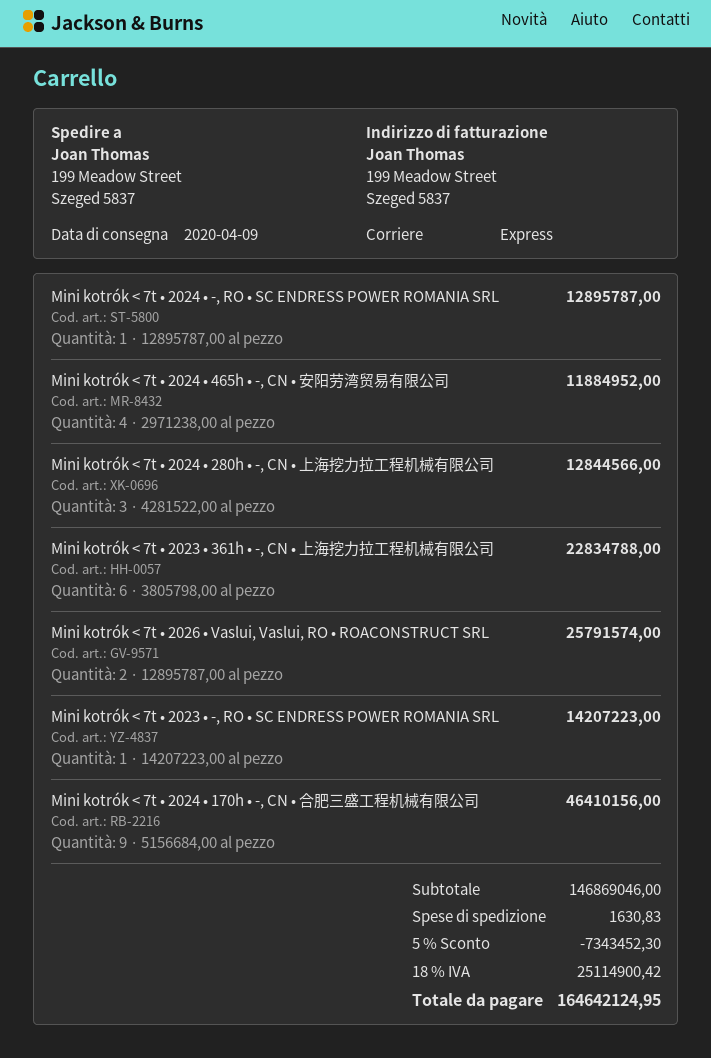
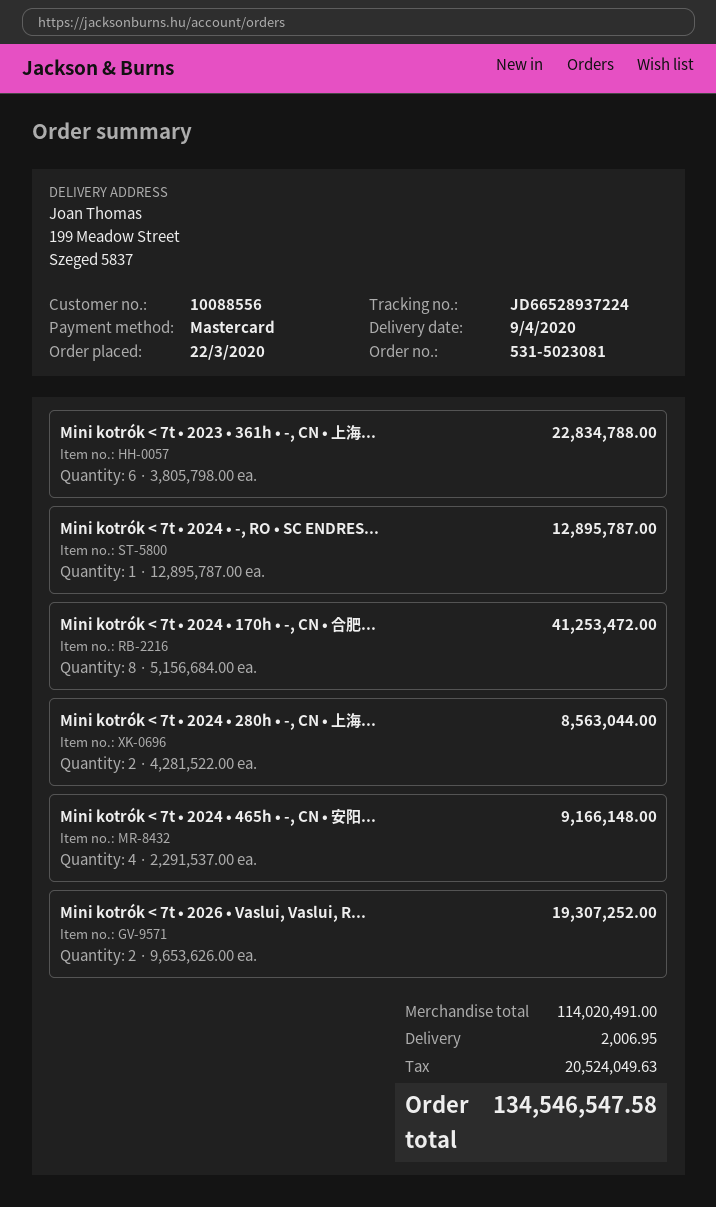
Mini kotrók < 7t • 2024 • 465h • -, CN • 安阳劳湾贸易有限公司: 4 x 2971238.00 = 11884952.00 -> 4 x 2291537.00 = 9166148.00
Mini kotrók < 7t • 2024 • 280h • -, CN • 上海挖力拉工程机械有限公司: 3 x 4281522.00 = 12844566.00 -> 2 x 4281522.00 = 8563044.00
Mini kotrók < 7t • 2026 • Vaslui, Vaslui, RO • ROACONSTRUCT SRL: 2 x 12895787.00 = 25791574.00 -> 2 x 9653626.00 = 19307252.00
Mini kotrók < 7t • 2023 • -, RO • SC ENDRESS POWER ROMANIA SRL: 1 x 14207223.00 = 14207223.00 -> none
Mini kotrók < 7t • 2024 • 170h • -, CN • 合肥三盛工程机械有限公司: 9 x 5156684.00 = 46410156.00 -> 8 x 5156684.00 = 41253472.00
subtotal: 146869046.00 -> 114020491.00
discount: 5% = 7343452.30 -> none
shipping: 1630.83 -> 2006.95
tax: 25114900.42 -> 20524049.63
total: 164642124.95 -> 134546547.58

